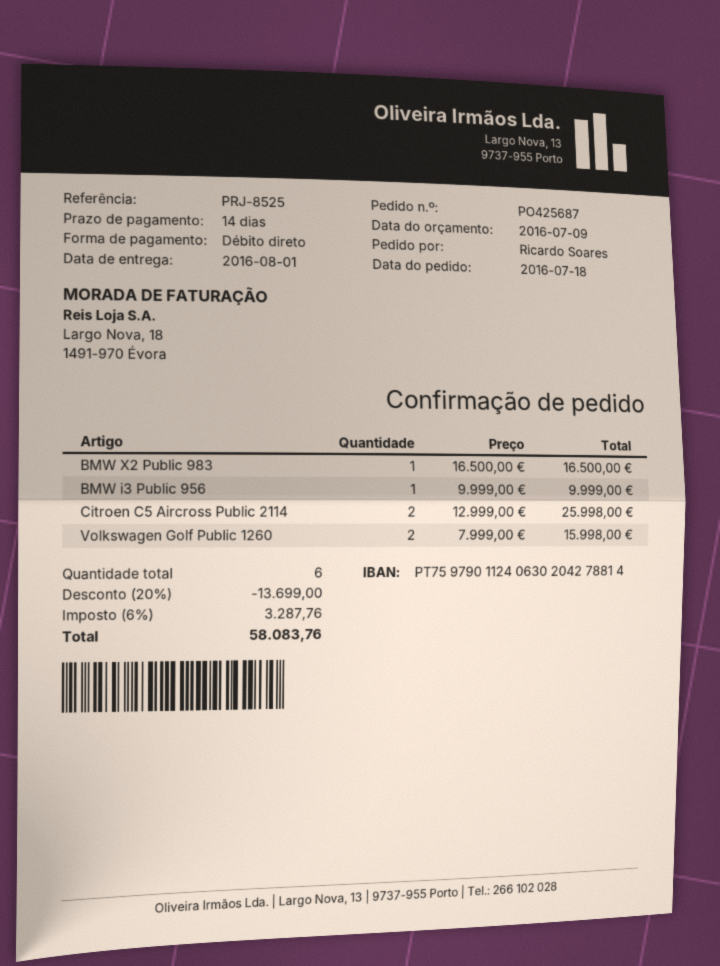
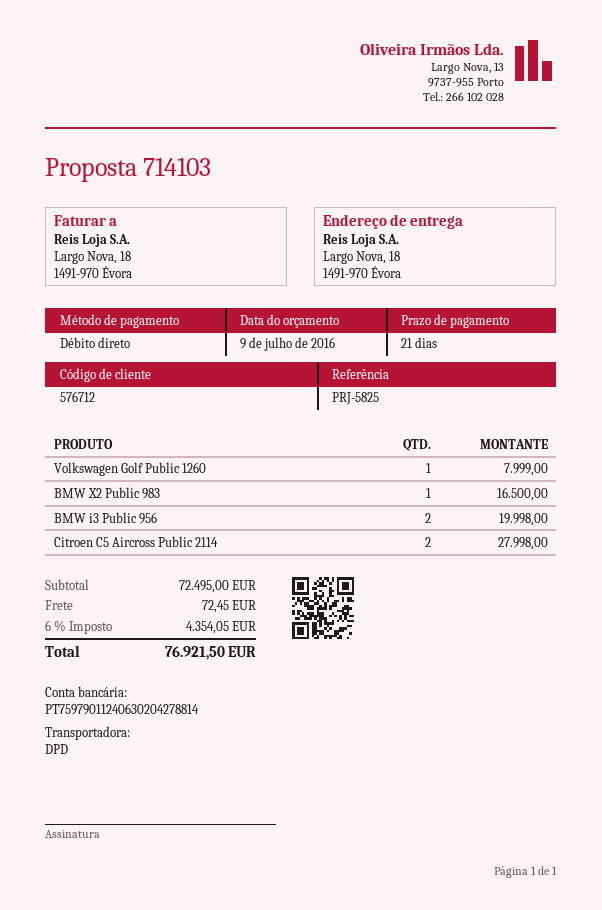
payment terms: 14 days -> 21 days
reference: PRJ-8525 -> PRJ-5825
BMW i3 Public 956: 1 for 9999.00 -> 2 for 19998.00
Citroen C5 Aircross Public 2114: 2 for 25998.00 -> 2 for 27998.00
Volkswagen Golf Public 1260: 2 for 15998.00 -> 1 for 7999.00
discount: 20% = 13699.00 -> none
shipping: none -> 72.45
tax: 6% = 3287.76 -> 6% = 4354.05
total: 58083.76 -> 76921.50

